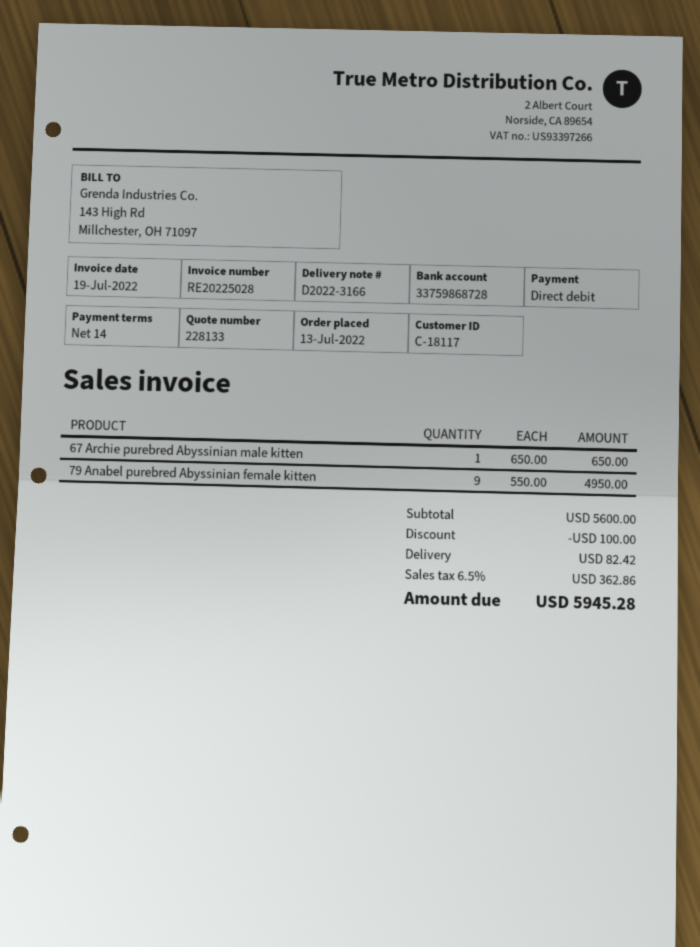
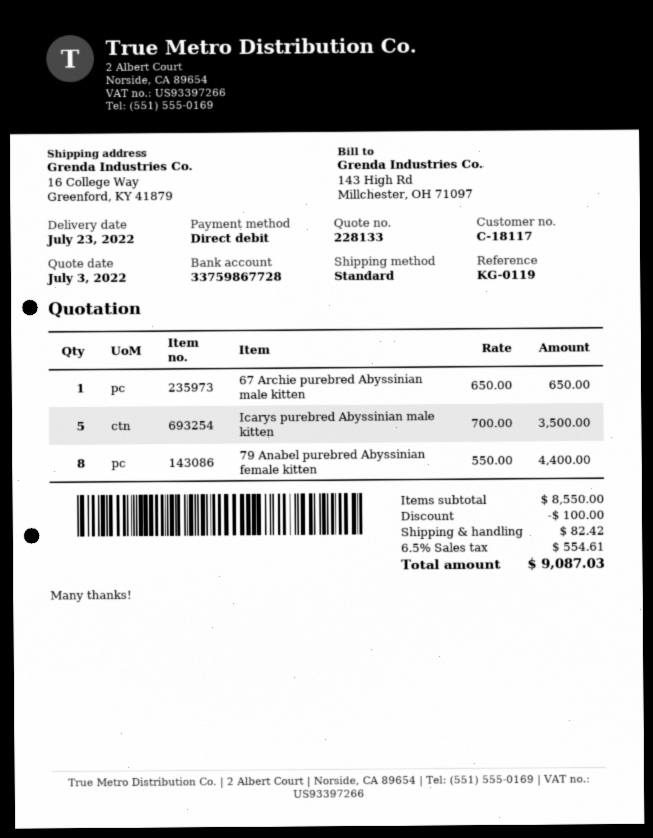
bank account: 33759868728 -> 33759867728
79 Anabel purebred Abyssinian female kitten: 9 x 550.00 = 4950.00 -> 8 x 550.00 = 4400.00
Icarys purebred Abyssinian male kitten: none -> 5 x 700.00 = 3500.00
subtotal: 5600.00 -> 8550.00
tax: 6.5% = 362.86 -> 6.5% = 554.61
total: 5945.28 -> 9087.03

